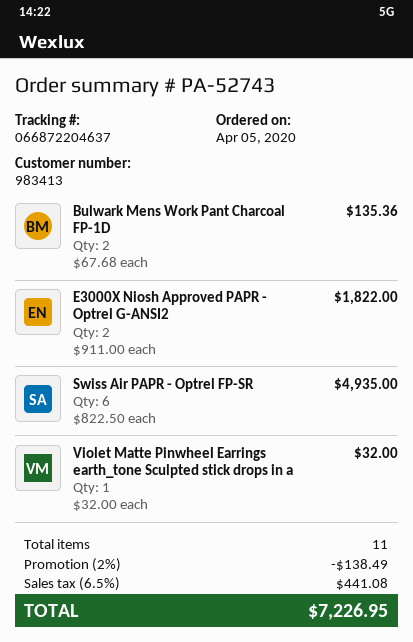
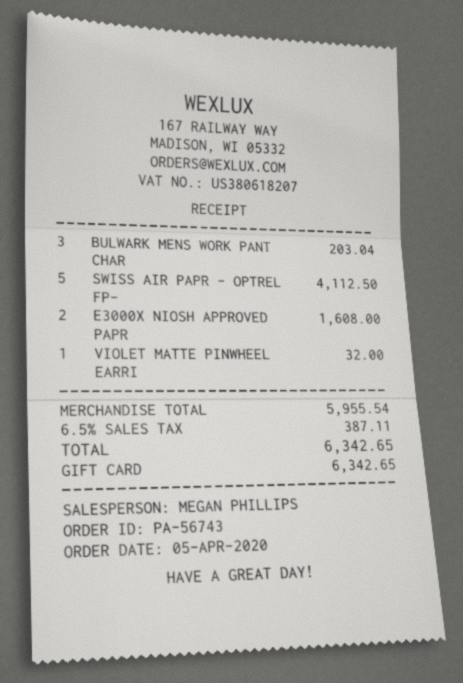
order number: PA-52743 -> PA-56743
Bulwark Mens Work Pant Charcoal FP-1D: 2 for 135.36 -> 3 for 203.04
E3000X Niosh Approved PAPR - Optrel G-ANSI2: 2 for 1822.00 -> 2 for 1608.00
Swiss Air PAPR - Optrel FP-SR: 6 for 4935.00 -> 5 for 4112.50
discount: 2% = 138.49 -> none
tax: 6.5% = 441.08 -> 6.5% = 387.11
total: 7226.95 -> 6342.65

